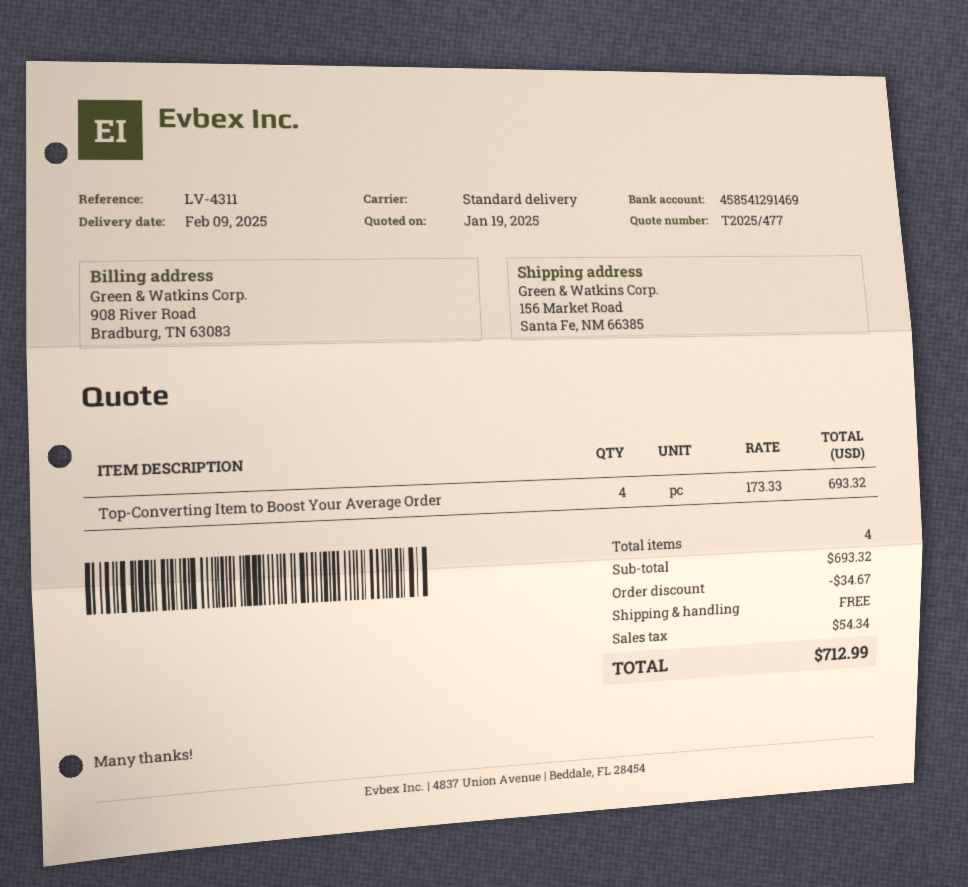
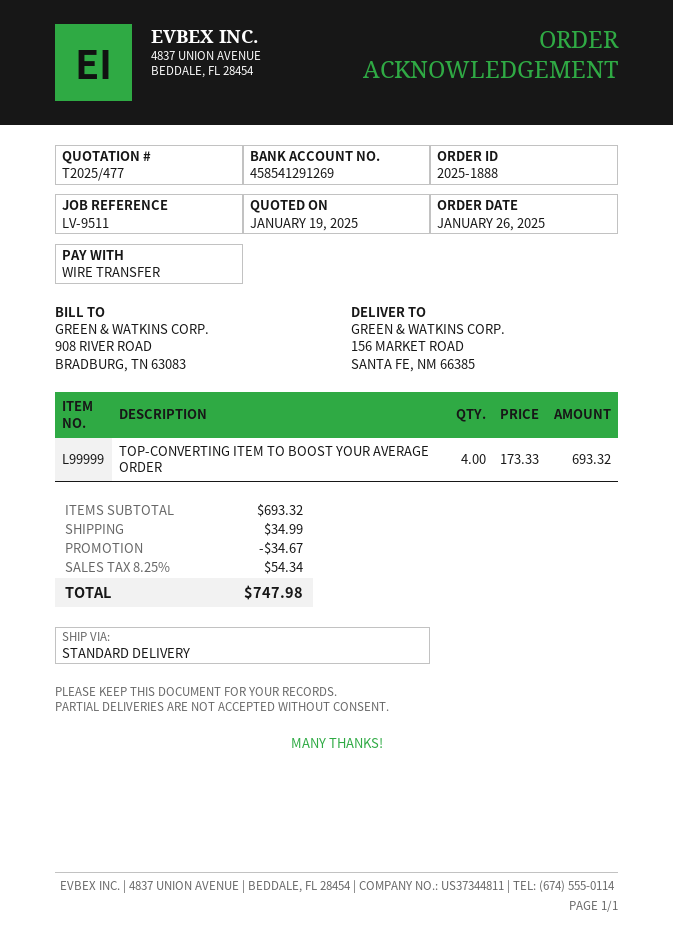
reference: LV-4311 -> LV-9511
bank account: 458541291469 -> 458541291269
shipping: 0.00 -> 34.99
total: 712.99 -> 747.98

